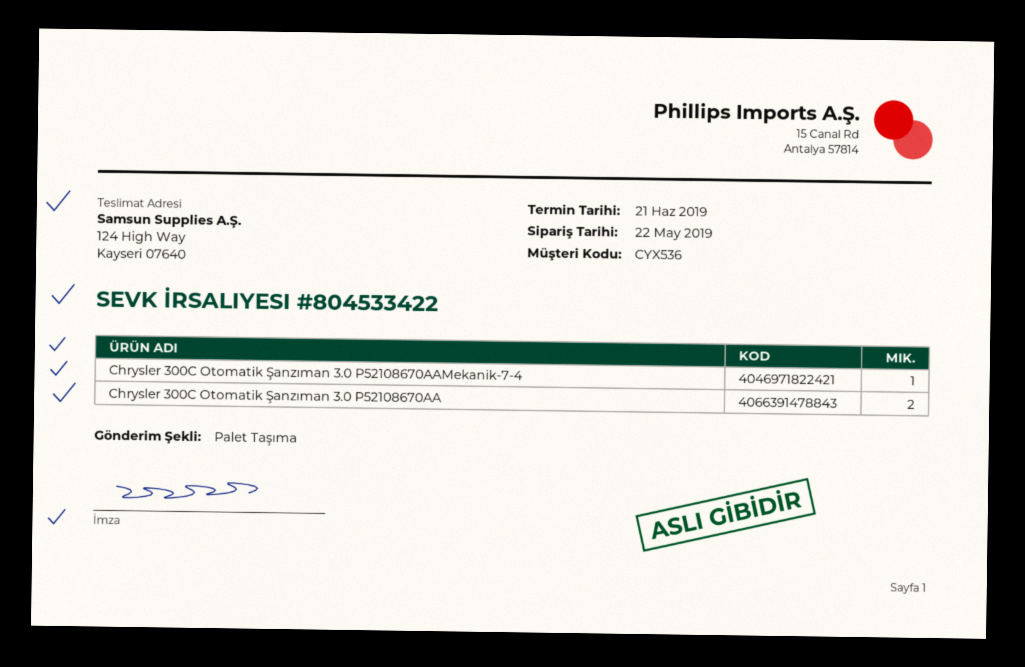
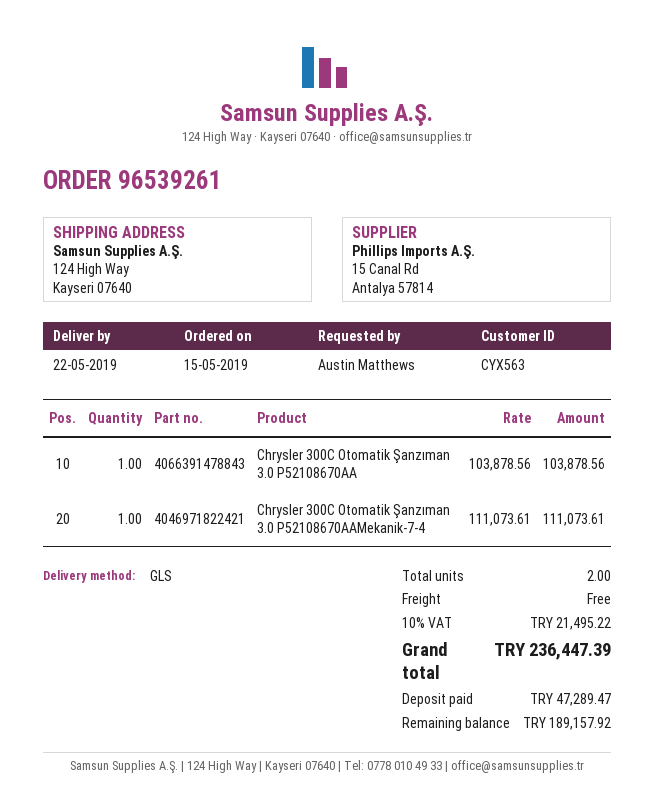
order date: 2019-05-22 -> 2019-05-15
delivery date: 2019-06-21 -> 2019-05-22
customer number: CYX536 -> CYX563
shipping method: pallet freight -> GLS
Chrysler 300C Otomatik Şanzıman 3.0 P52108670AA: 2 -> 1

